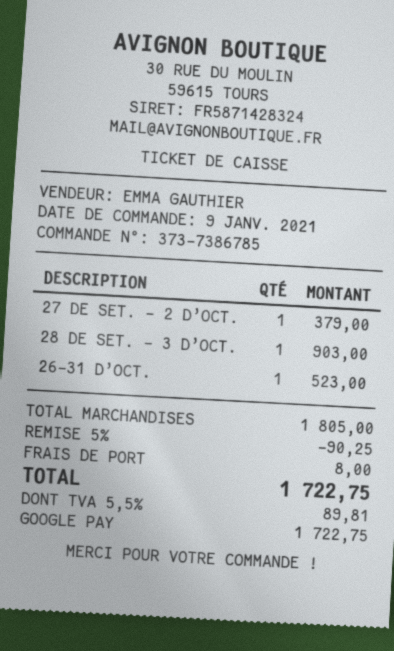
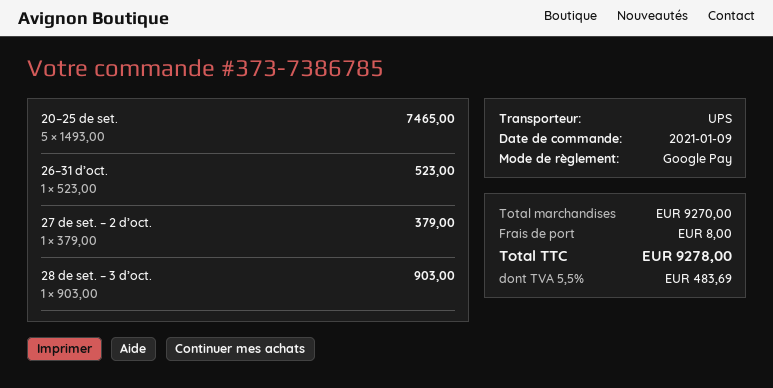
20–25 de set.: none -> 5 for 7465.00
subtotal: 1805.00 -> 9270.00
discount: 5% = 90.25 -> none
tax: 5.5% = 89.81 -> 5.5% = 483.69
total: 1722.75 -> 9278.00

